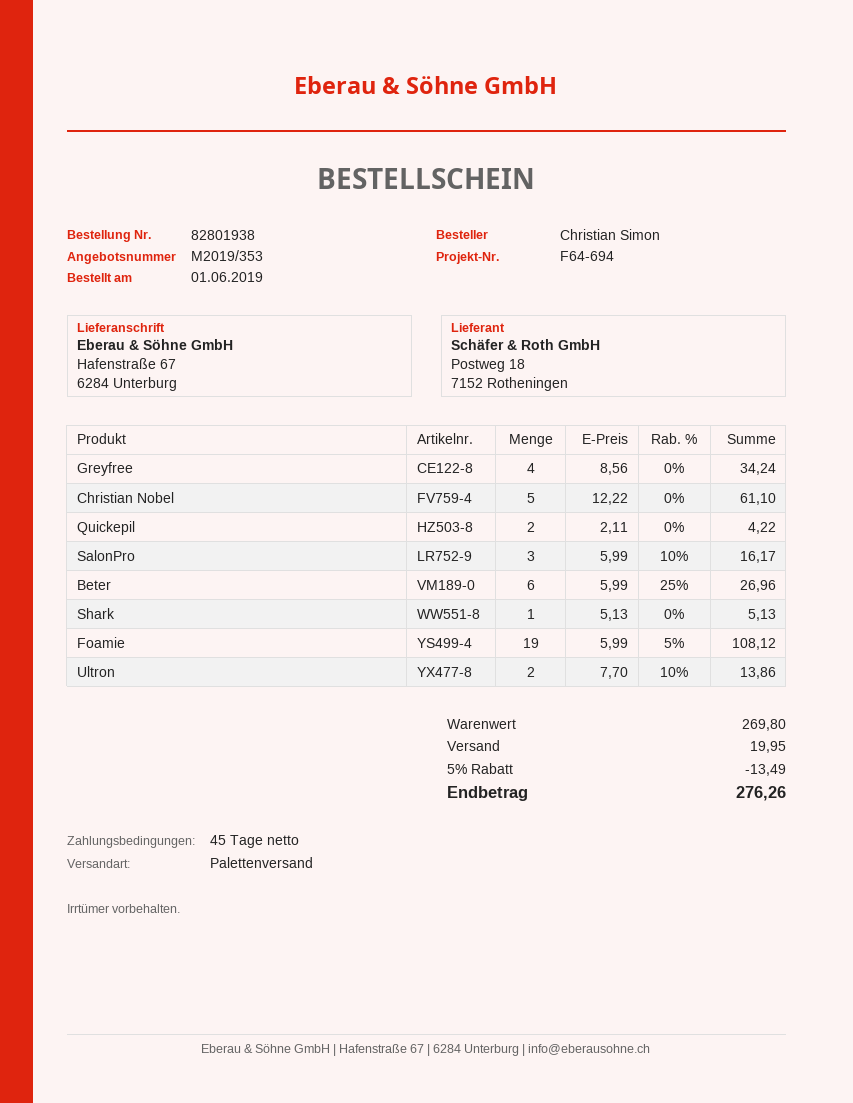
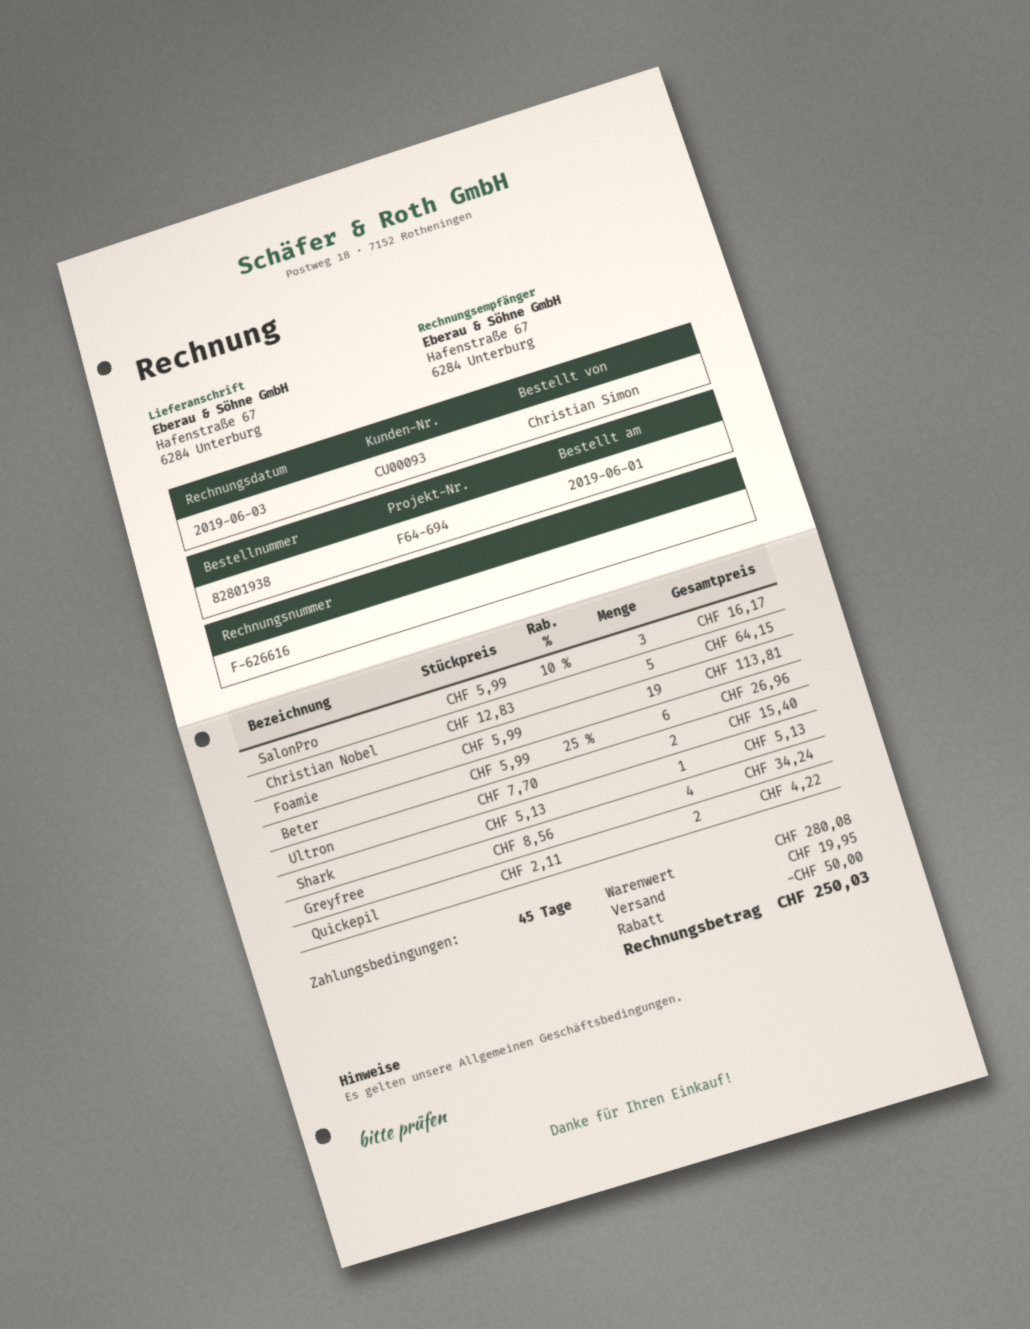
Christian Nobel: 5 x 12.22 = 61.10 -> 5 x 12.83 = 64.15
Foamie: 19 x 5.99 - 5% = 108.12 -> 19 x 5.99 = 113.81
Ultron: 2 x 7.70 - 10% = 13.86 -> 2 x 7.70 = 15.40
subtotal: 269.80 -> 280.08
discount: 13.49 -> 50.00
total: 276.26 -> 250.03

